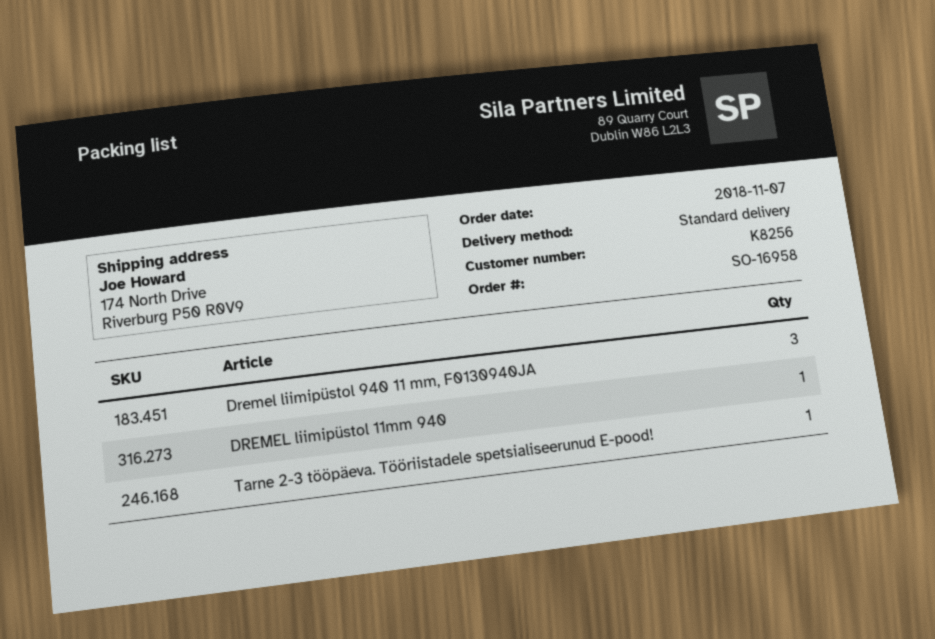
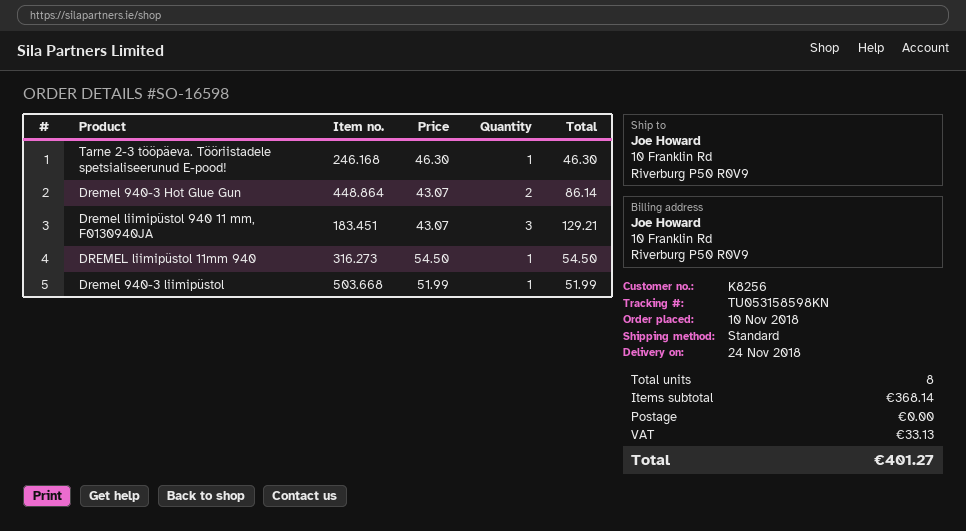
order number: SO-16958 -> SO-16598
order date: 2018-11-07 -> 2018-11-10
ship to: 174 North Drive, Riverburg P50 R0V9 -> 10 Franklin Rd, Riverburg P50 R0V9
Dremel 940-3 Hot Glue Gun: none -> 2
Dremel 940-3 liimipüstol: none -> 1

